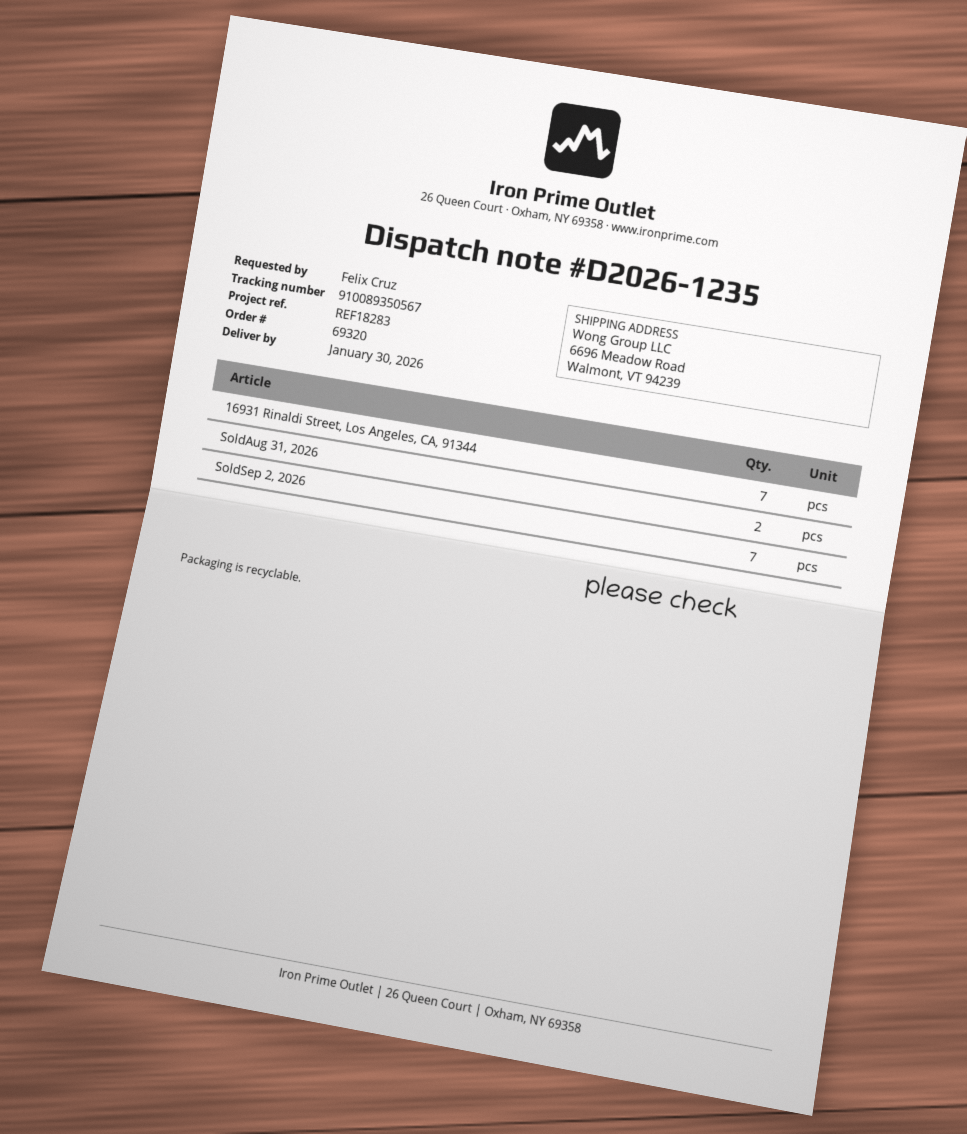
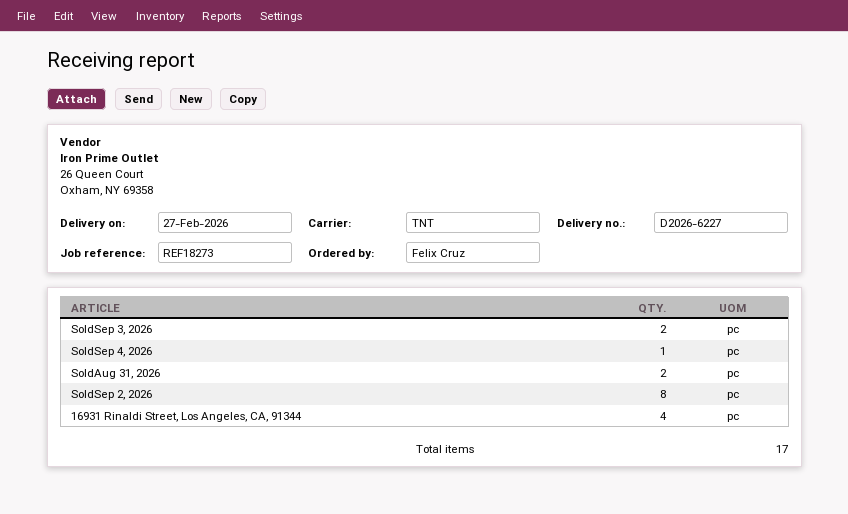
delivery note number: D2026-1235 -> D2026-6227
delivery date: 2026-01-30 -> 2026-02-27
reference: REF18283 -> REF18273
16931 Rinaldi Street, Los Angeles, CA, 91344: 7 -> 4
SoldSep 2, 2026: 7 -> 8
SoldSep 3, 2026: none -> 2
SoldSep 4, 2026: none -> 1

